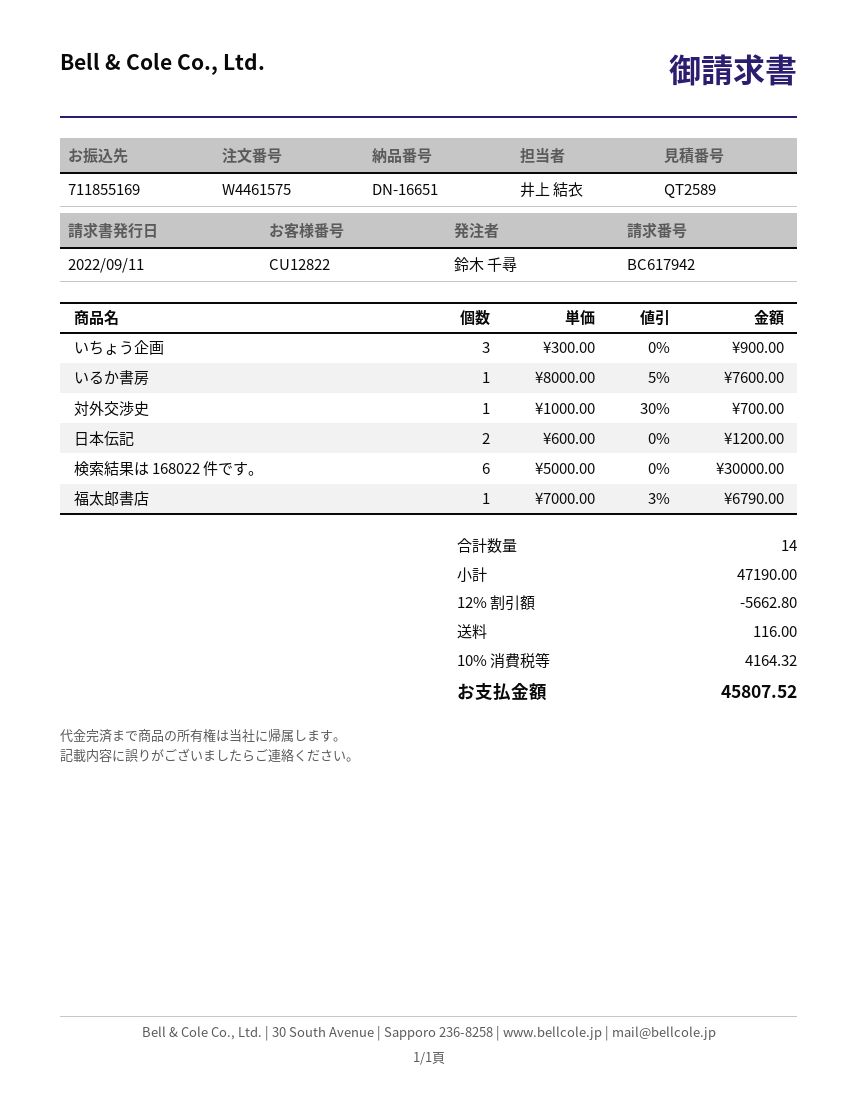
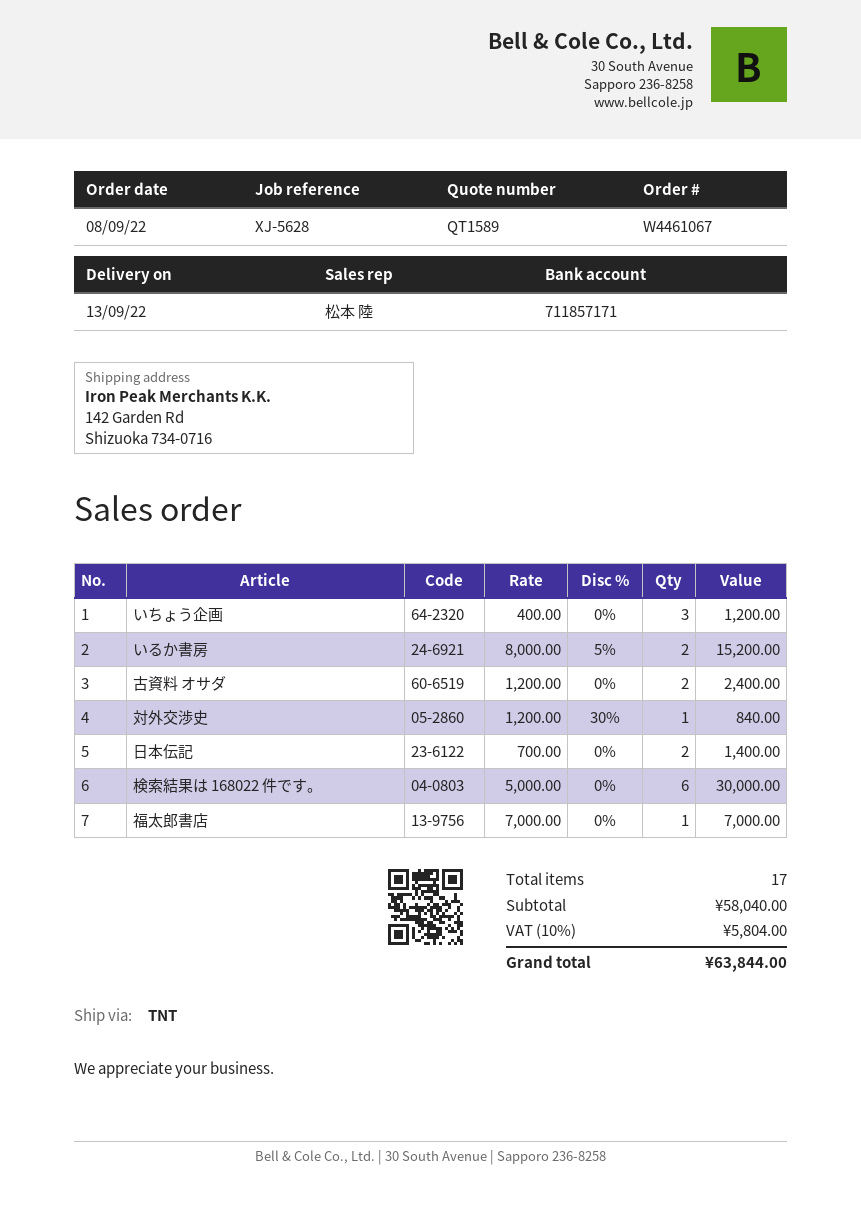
quote number: QT2589 -> QT1589
order number: W4461575 -> W4461067
sales rep: 井上 結衣 -> 松本 陸
bank account: 711855169 -> 711857171
いちょう企画: 3 x 300.00 = 900.00 -> 3 x 400.00 = 1200.00
いるか書房: 1 x 8000.00 - 5% = 7600.00 -> 2 x 8000.00 - 5% = 15200.00
対外交渉史: 1 x 1000.00 - 30% = 700.00 -> 1 x 1200.00 - 30% = 840.00
日本伝記: 2 x 600.00 = 1200.00 -> 2 x 700.00 = 1400.00
福太郎書店: 1 x 7000.00 - 3% = 6790.00 -> 1 x 7000.00 = 7000.00
古資料 オサダ: none -> 2 x 1200.00 = 2400.00
total quantity: 14 -> 17
subtotal: 47190.00 -> 58040.00
discount: 12% = 5662.80 -> none
shipping: 116.00 -> none
tax: 10% = 4164.32 -> 10% = 5804.00
total: 45807.52 -> 63844.00

